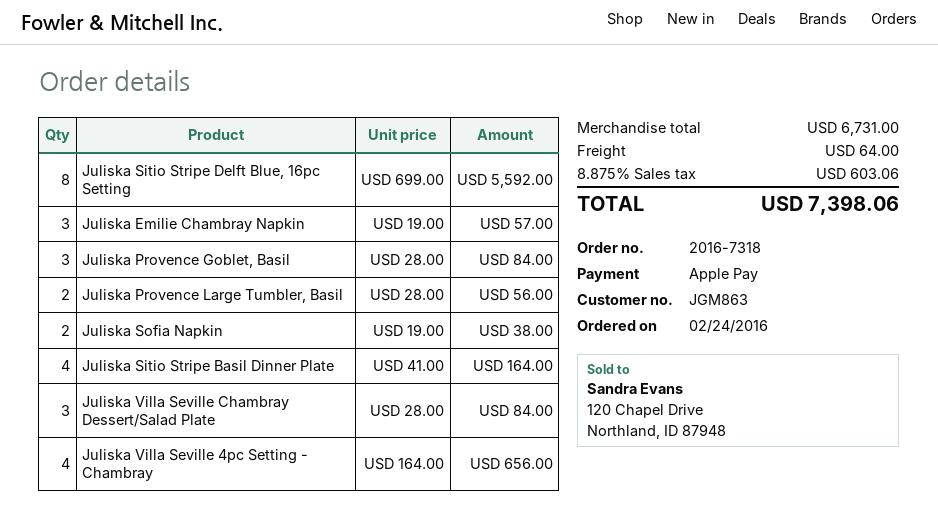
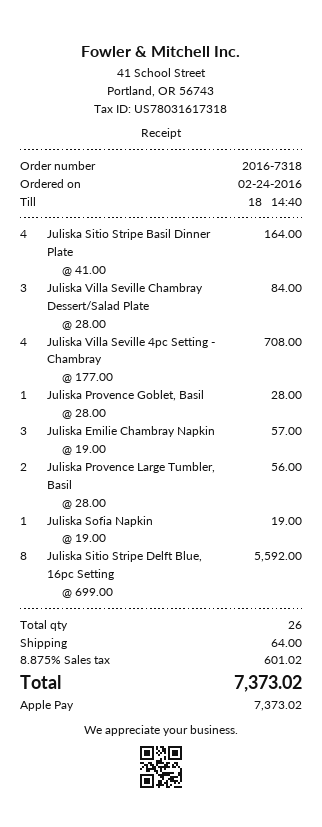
Juliska Provence Goblet, Basil: 3 x 28.00 = 84.00 -> 1 x 28.00 = 28.00
Juliska Sofia Napkin: 2 x 19.00 = 38.00 -> 1 x 19.00 = 19.00
Juliska Villa Seville 4pc Setting - Chambray: 4 x 164.00 = 656.00 -> 4 x 177.00 = 708.00
tax: 8.875% = 603.06 -> 8.875% = 601.02
total: 7398.06 -> 7373.02

